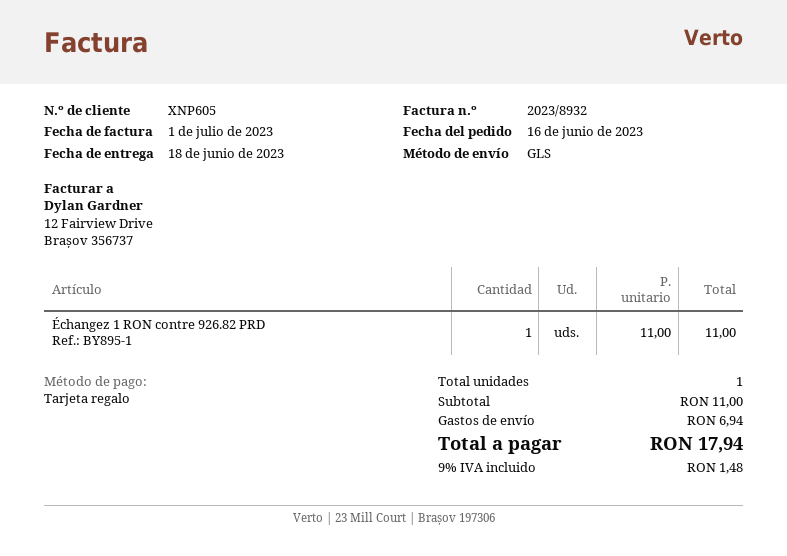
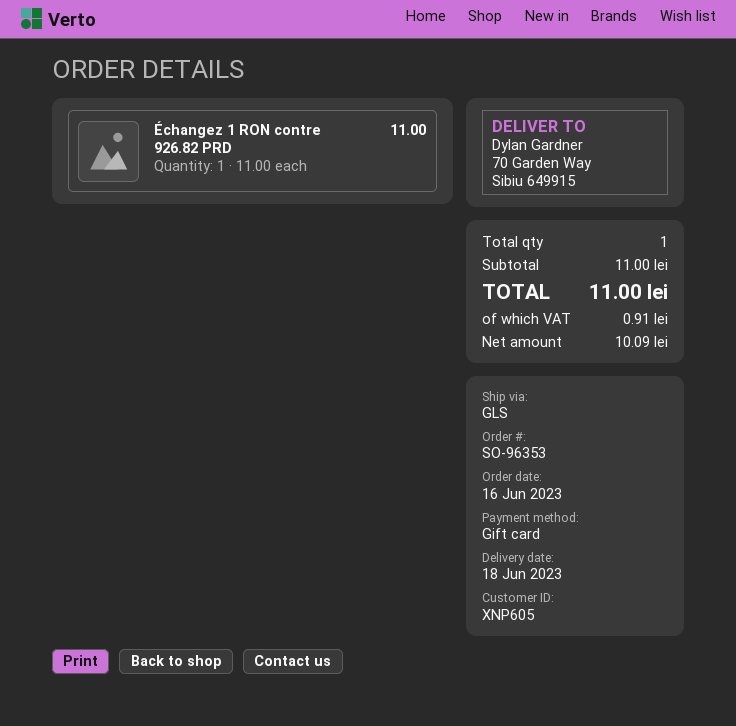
shipping: 6.94 -> none
tax: 1.48 -> 0.91
total: 17.94 -> 11.00

